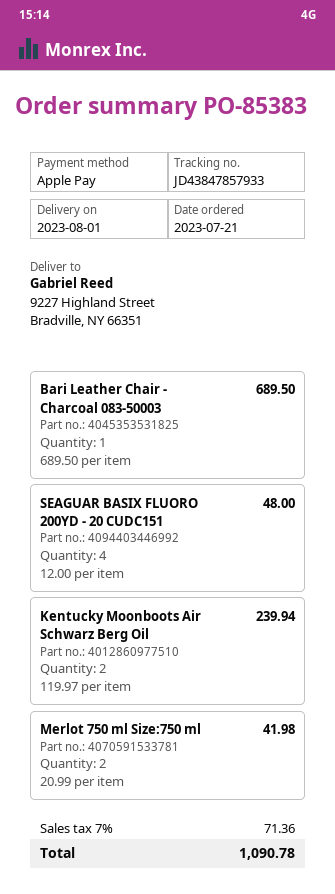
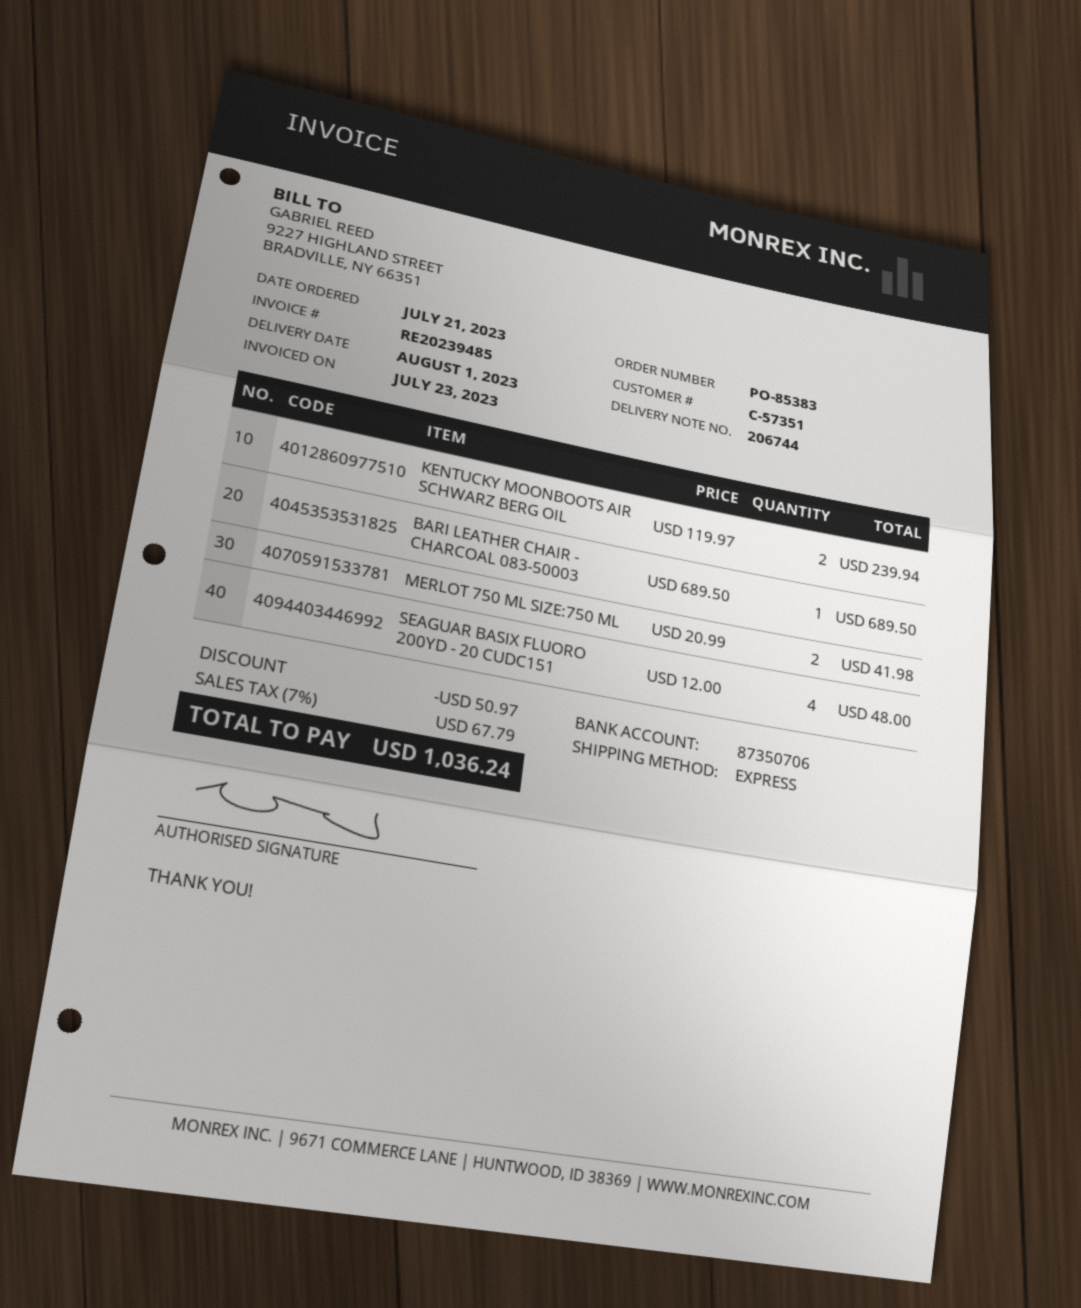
discount: none -> 50.97
tax: 7% = 71.36 -> 7% = 67.79
total: 1090.78 -> 1036.24

